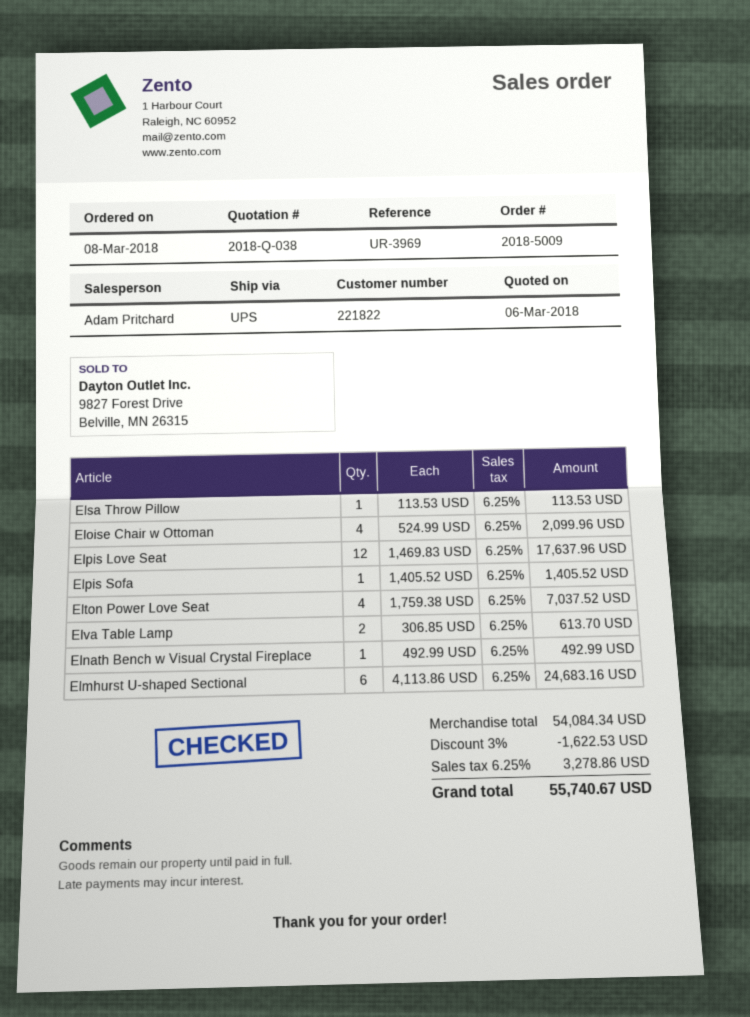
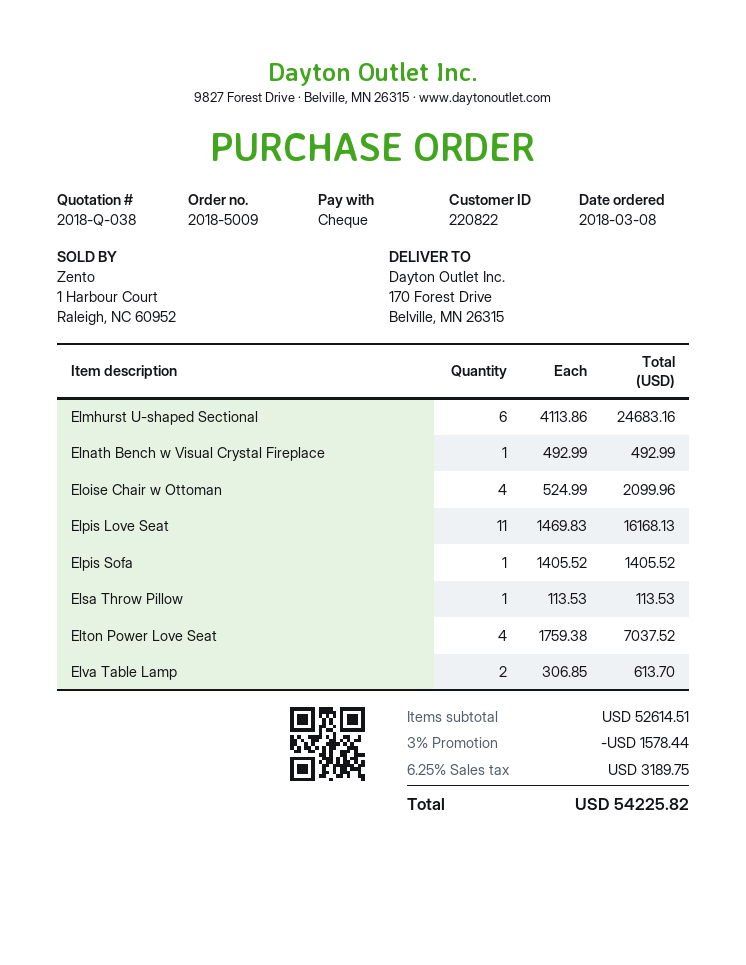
customer number: 221822 -> 220822
Elpis Love Seat: 12 x 1469.83 = 17637.96 -> 11 x 1469.83 = 16168.13
subtotal: 54084.34 -> 52614.51
discount: 3% = 1622.53 -> 3% = 1578.44
tax: 6.25% = 3278.86 -> 6.25% = 3189.75
total: 55740.67 -> 54225.82

